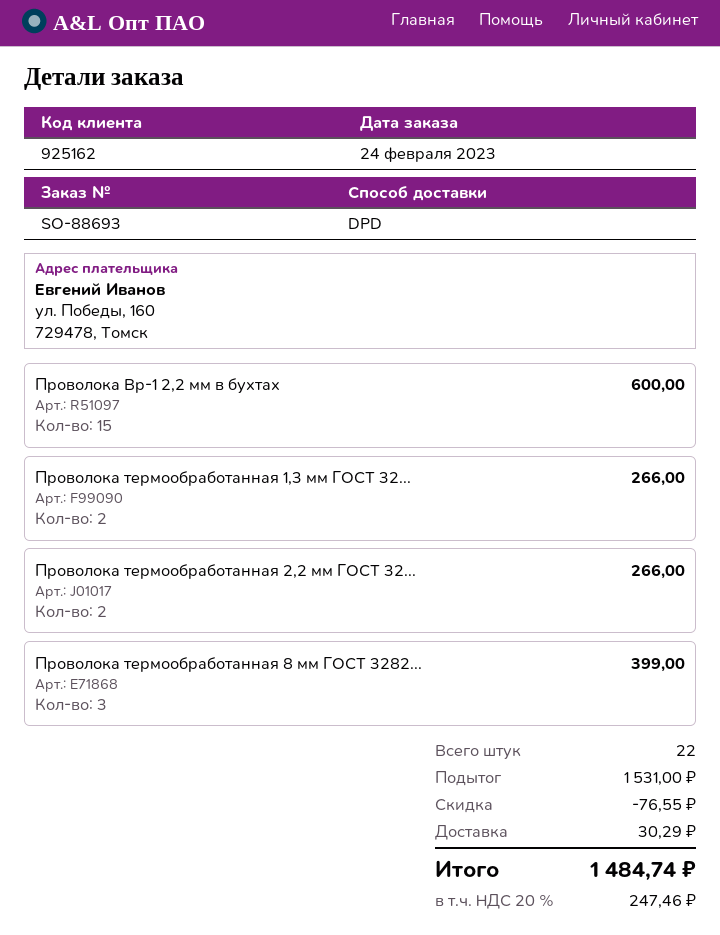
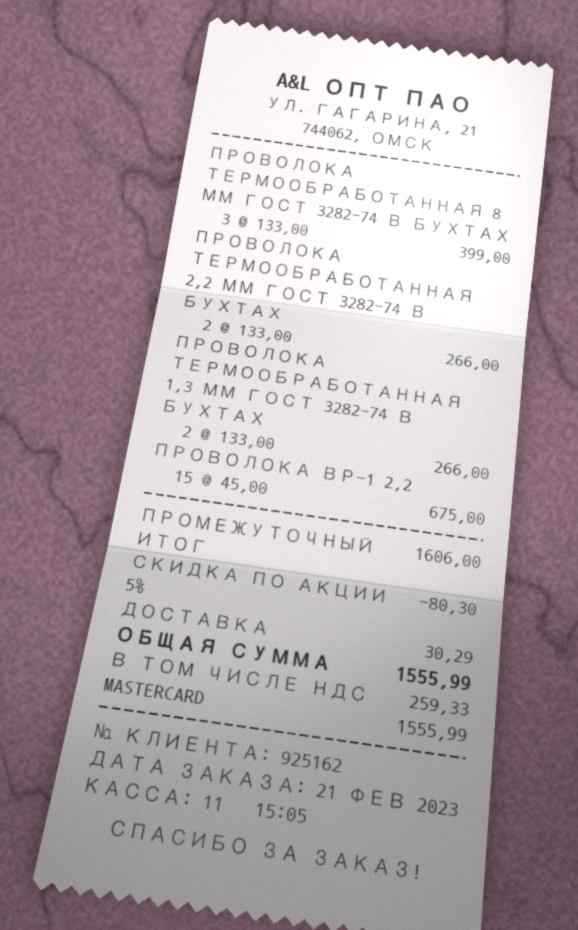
order date: 2023-02-24 -> 2023-02-21
Проволока Вр-1 2,2 мм в бухтах: 15 for 600.00 -> 15 for 675.00
subtotal: 1531.00 -> 1606.00
discount: 76.55 -> 80.30
tax: 247.46 -> 259.33
total: 1484.74 -> 1555.99

